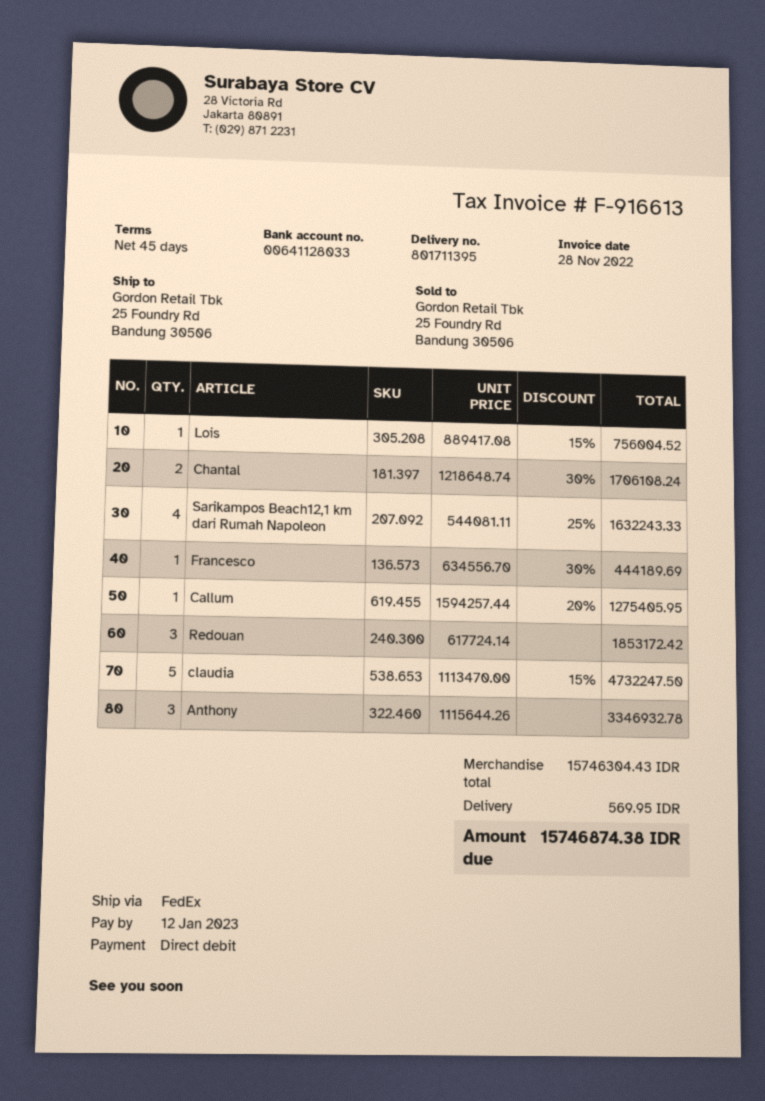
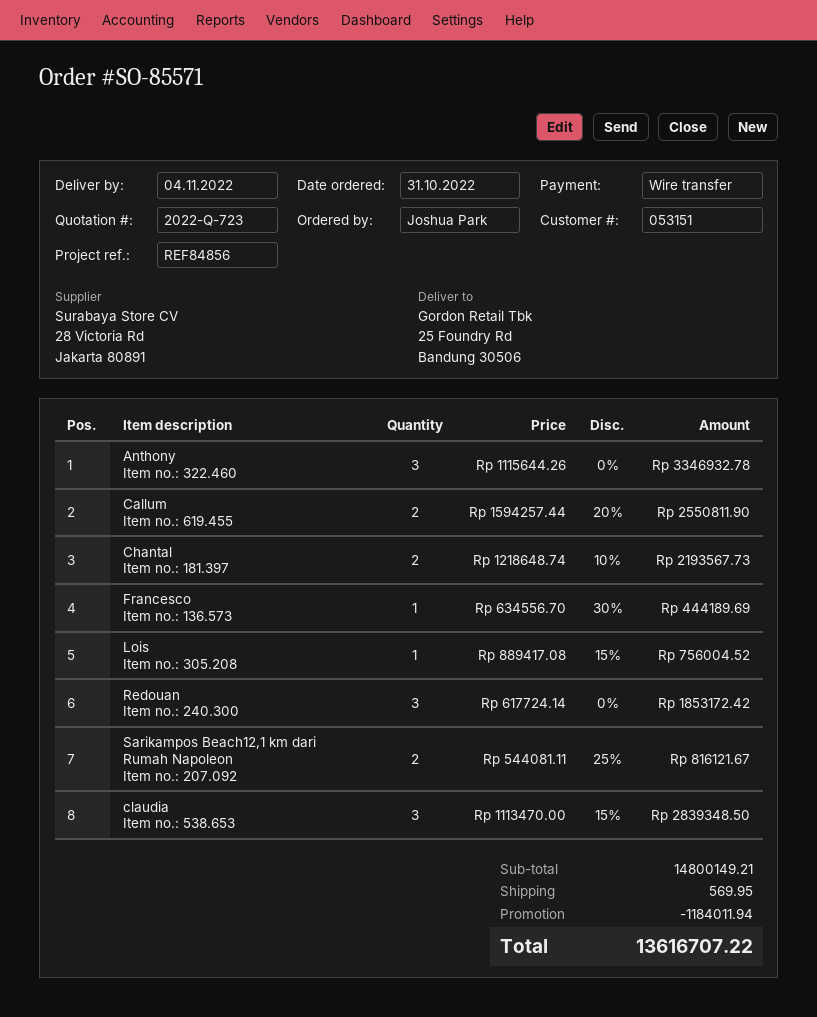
payment method: direct debit -> bank transfer
Chantal: 2 x 1218648.74 - 30% = 1706108.24 -> 2 x 1218648.74 - 10% = 2193567.73
Sarikampos Beach12,1 km dari Rumah Napoleon: 4 x 544081.11 - 25% = 1632243.33 -> 2 x 544081.11 - 25% = 816121.67
Callum: 1 x 1594257.44 - 20% = 1275405.95 -> 2 x 1594257.44 - 20% = 2550811.90
claudia: 5 x 1113470.00 - 15% = 4732247.50 -> 3 x 1113470.00 - 15% = 2839348.50
subtotal: 15746304.43 -> 14800149.21
discount: none -> 1184011.94
total: 15746874.38 -> 13616707.22

